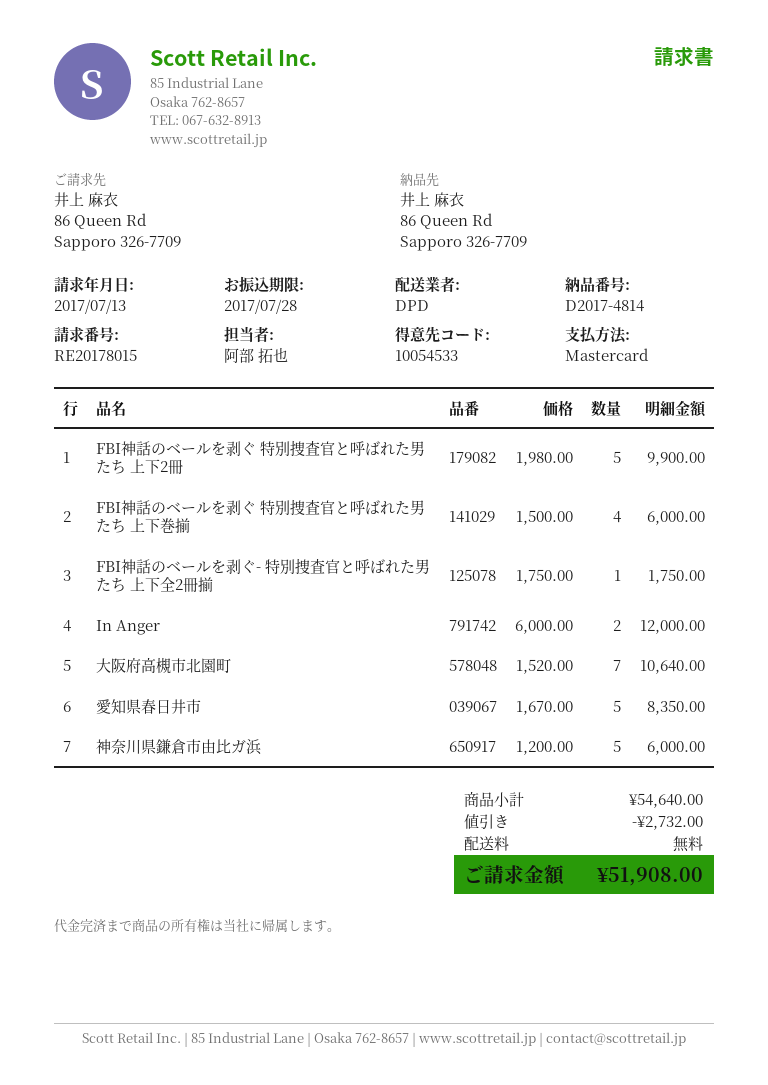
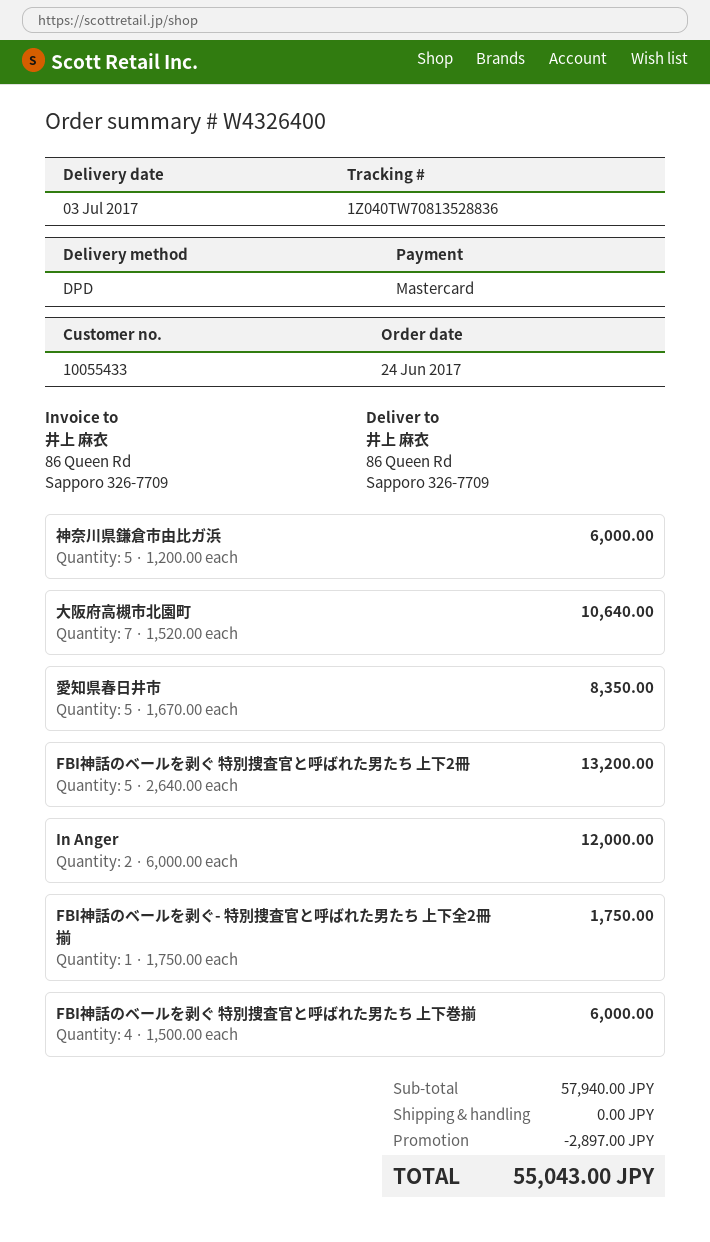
customer number: 10054533 -> 10055433
FBI神話のベールを剥ぐ 特別捜査官と呼ばれた男たち 上下2冊: 5 x 1980.00 = 9900.00 -> 5 x 2640.00 = 13200.00
subtotal: 54640.00 -> 57940.00
discount: 2732.00 -> 2897.00
total: 51908.00 -> 55043.00

